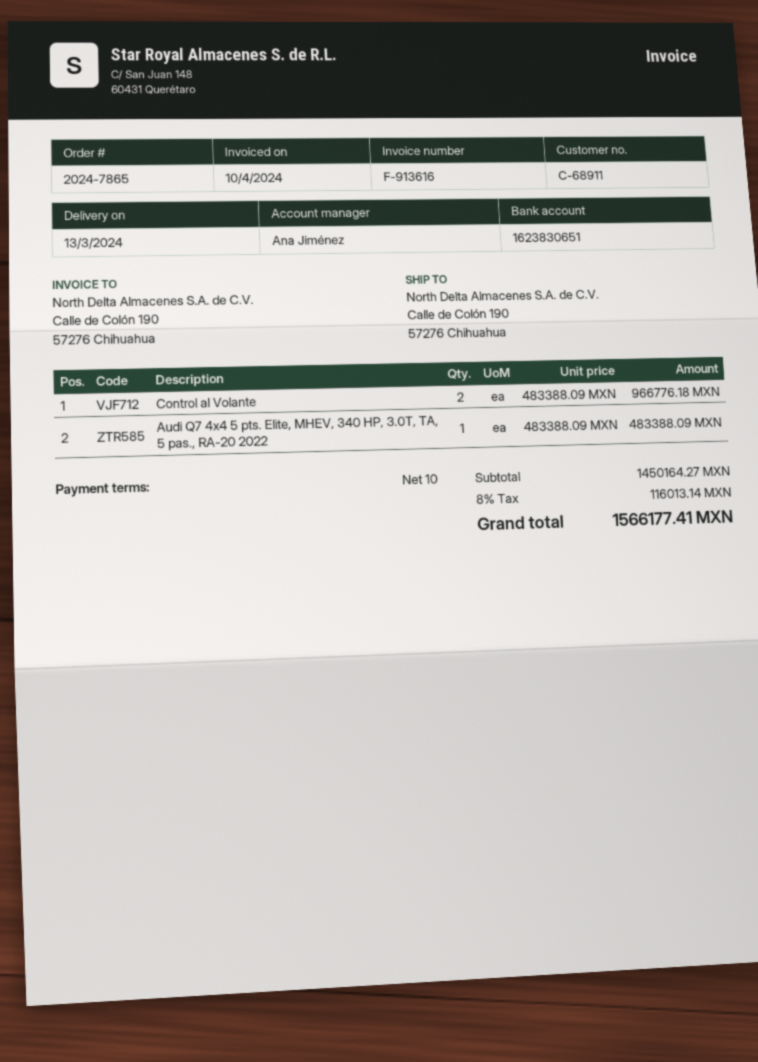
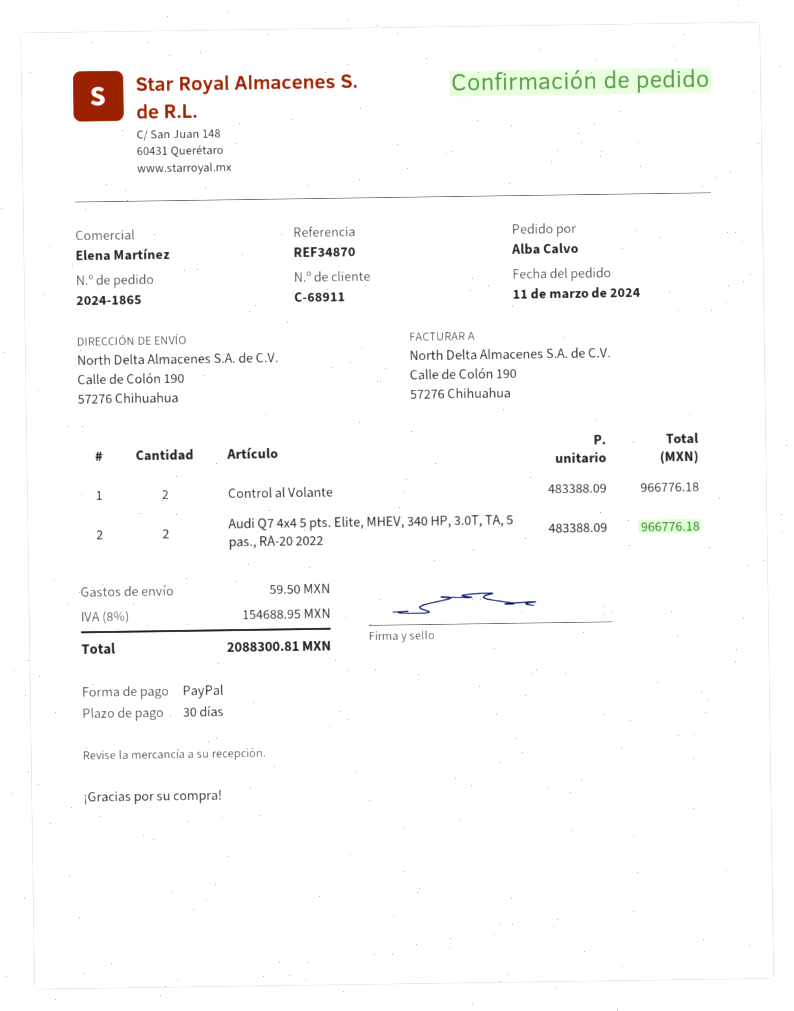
order number: 2024-7865 -> 2024-1865
payment terms: 10 days -> 30 days
sales rep: Ana Jiménez -> Elena Martínez
Audi Q7 4x4 5 pts. Elite, MHEV, 340 HP, 3.0T, TA, 5 pas., RA-20 2022: 1 x 483388.09 = 483388.09 -> 2 x 483388.09 = 966776.18
shipping: none -> 59.50
tax: 8% = 116013.14 -> 8% = 154688.95
total: 1566177.41 -> 2088300.81

